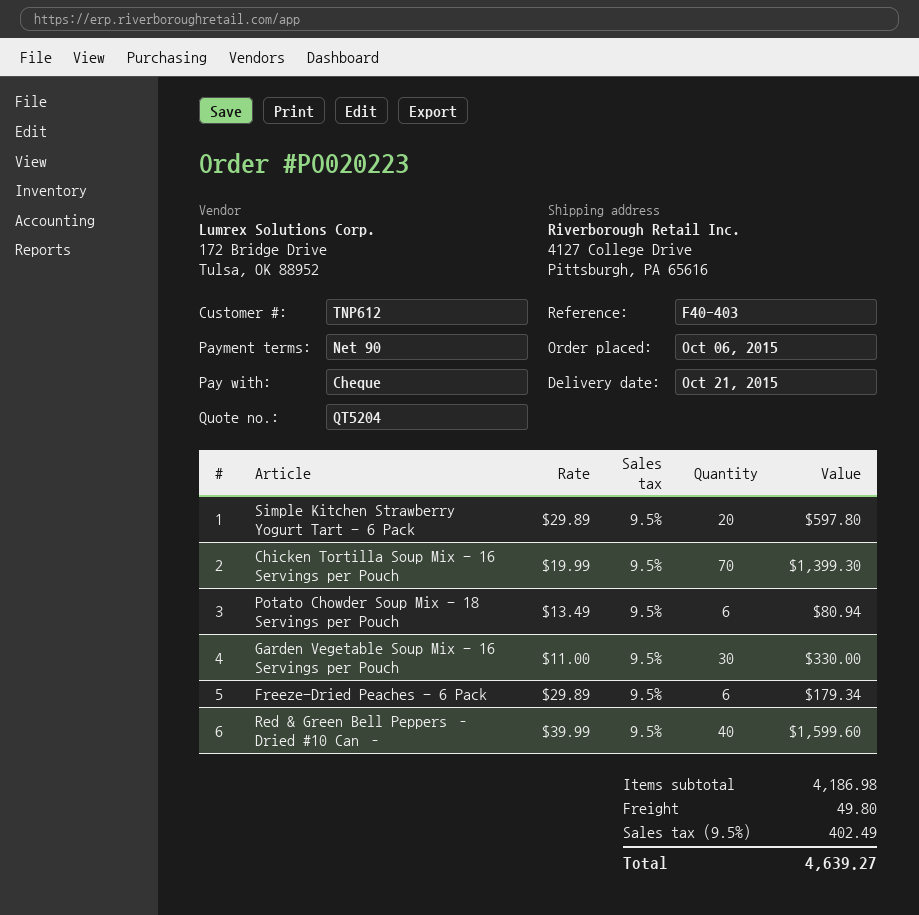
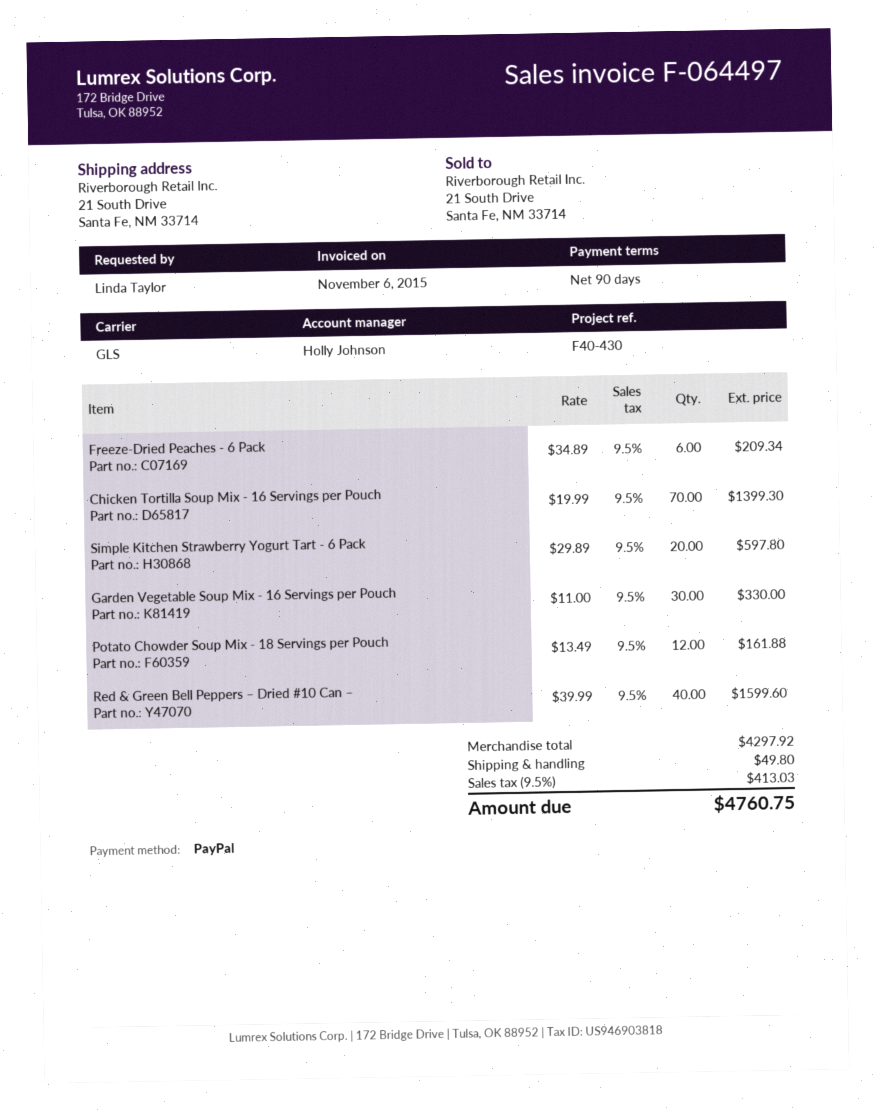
reference: F40-403 -> F40-430
payment method: cheque -> PayPal
ship to: 4127 College Drive, Pittsburgh, PA 65616 -> 21 South Drive, Santa Fe, NM 33714
Potato Chowder Soup Mix - 18 Servings per Pouch: 6 x 13.49 = 80.94 -> 12 x 13.49 = 161.88
Freeze-Dried Peaches - 6 Pack: 6 x 29.89 = 179.34 -> 6 x 34.89 = 209.34
subtotal: 4186.98 -> 4297.92
tax: 9.5% = 402.49 -> 9.5% = 413.03
total: 4639.27 -> 4760.75

